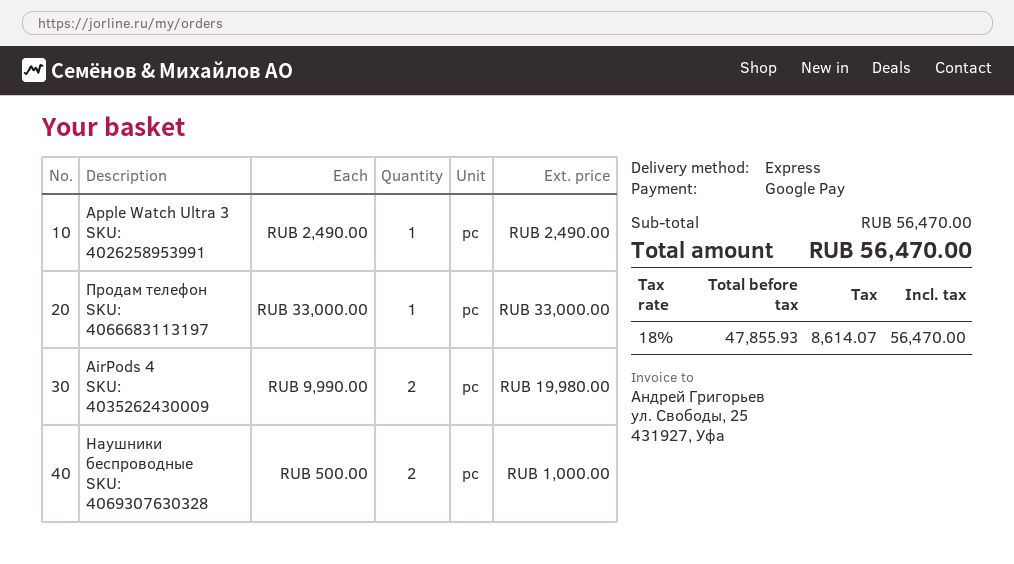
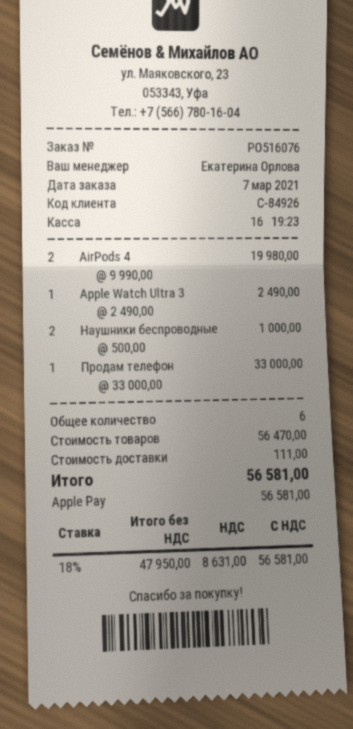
payment method: Google Pay -> Apple Pay
shipping: none -> 111.00
net: 47855.93 -> 47950.00
tax: 18% = 8614.07 -> 18% = 8631.00
total: 56470.00 -> 56581.00

